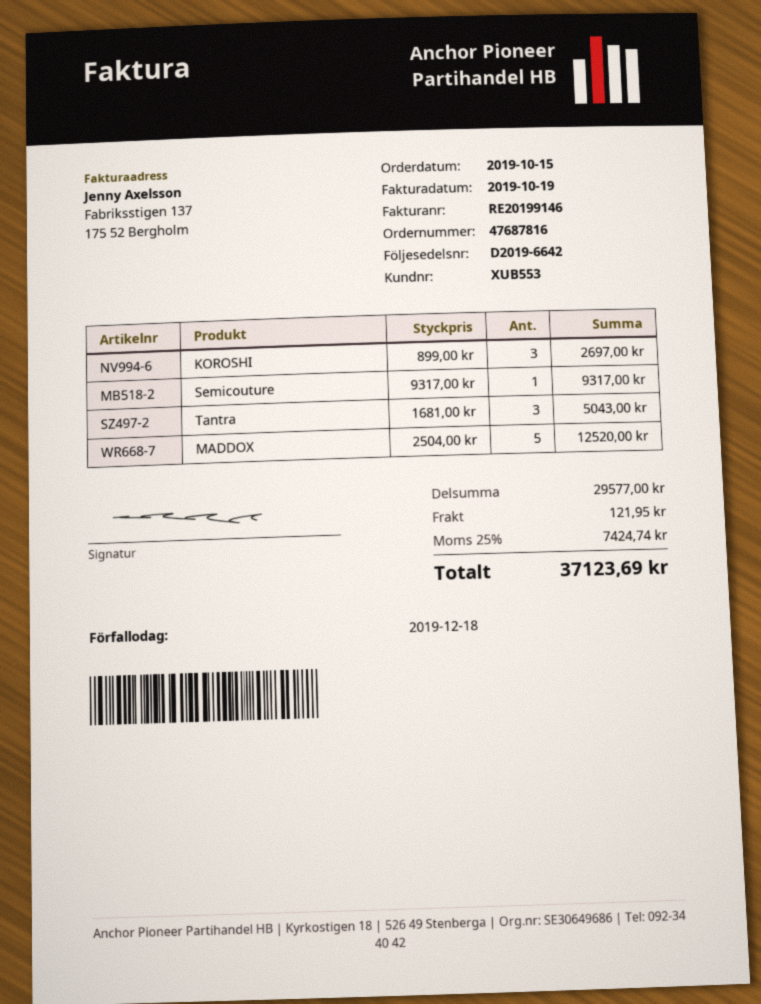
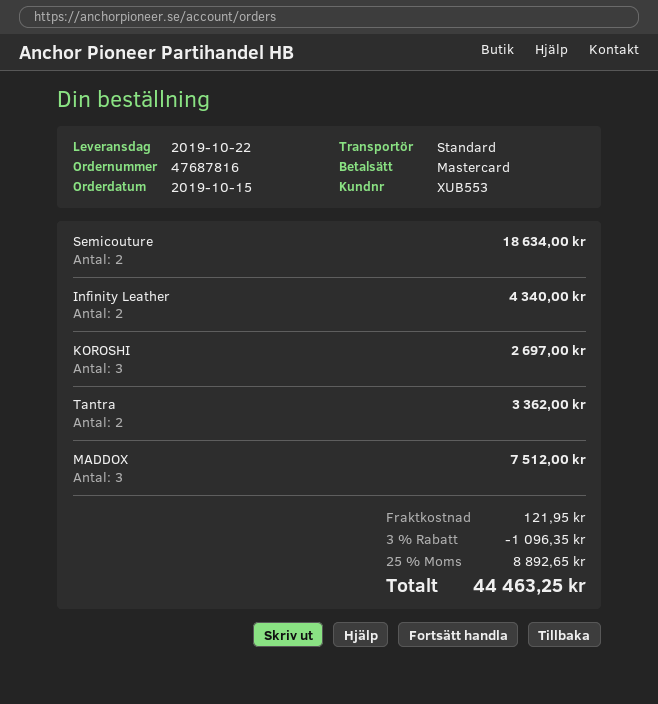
Semicouture: 1 for 9317.00 -> 2 for 18634.00
Tantra: 3 for 5043.00 -> 2 for 3362.00
MADDOX: 5 for 12520.00 -> 3 for 7512.00
Infinity Leather: none -> 2 for 4340.00
discount: none -> 3% = 1096.35
tax: 25% = 7424.74 -> 25% = 8892.65
total: 37123.69 -> 44463.25

